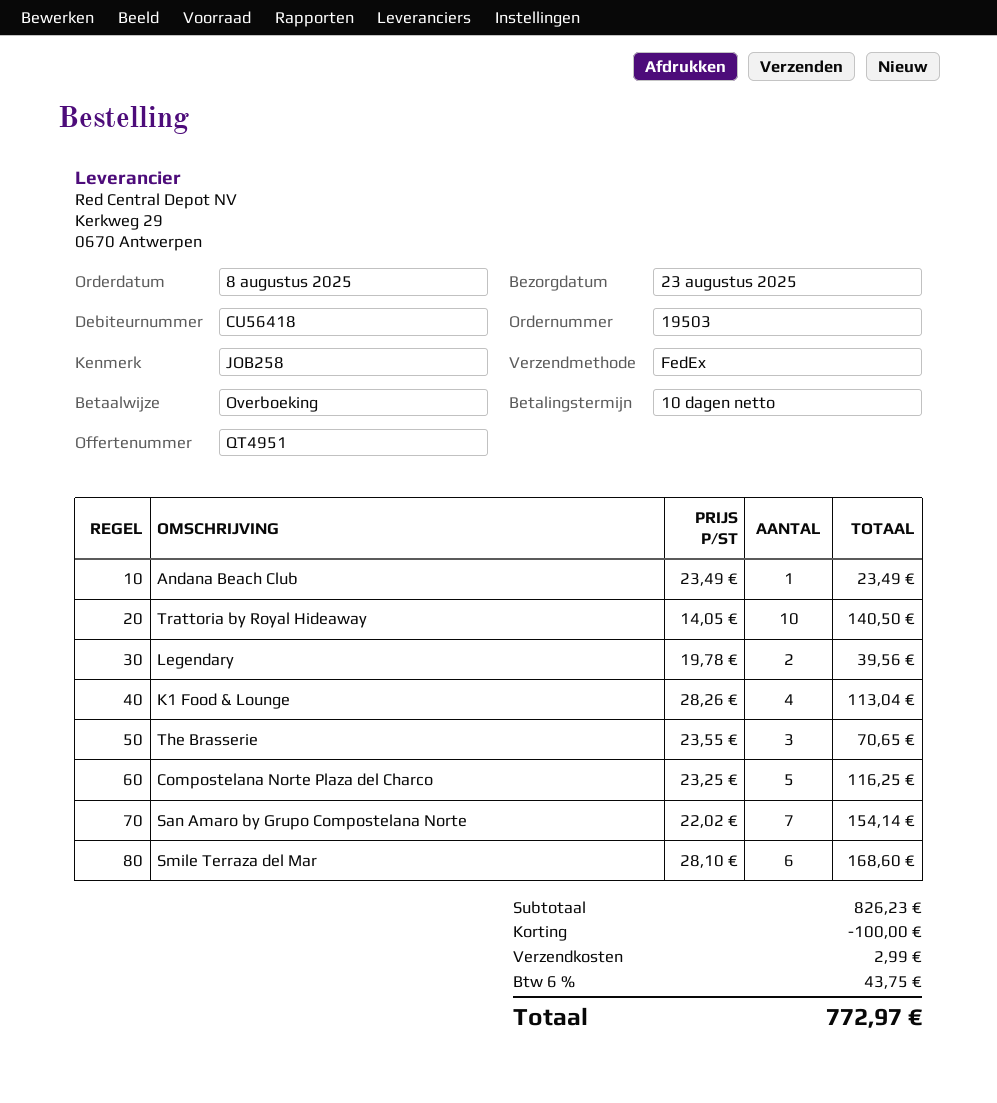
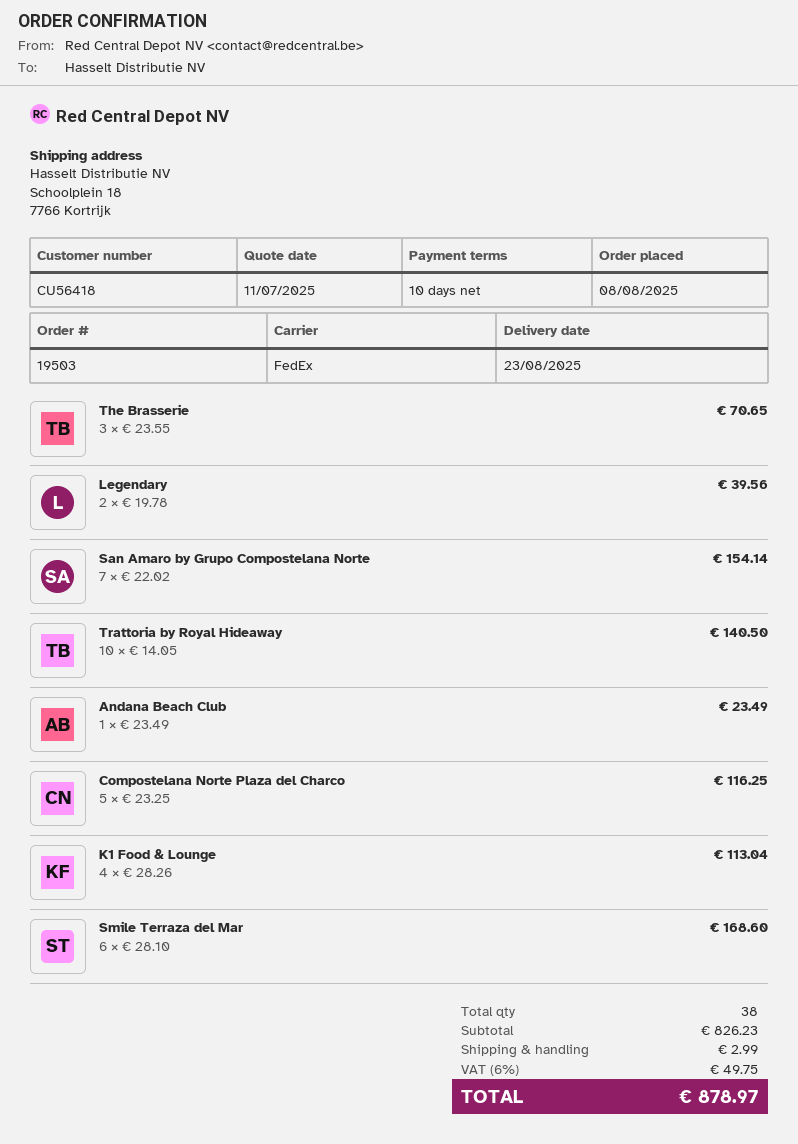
discount: 100.00 -> none
tax: 6% = 43.75 -> 6% = 49.75
total: 772.97 -> 878.97

